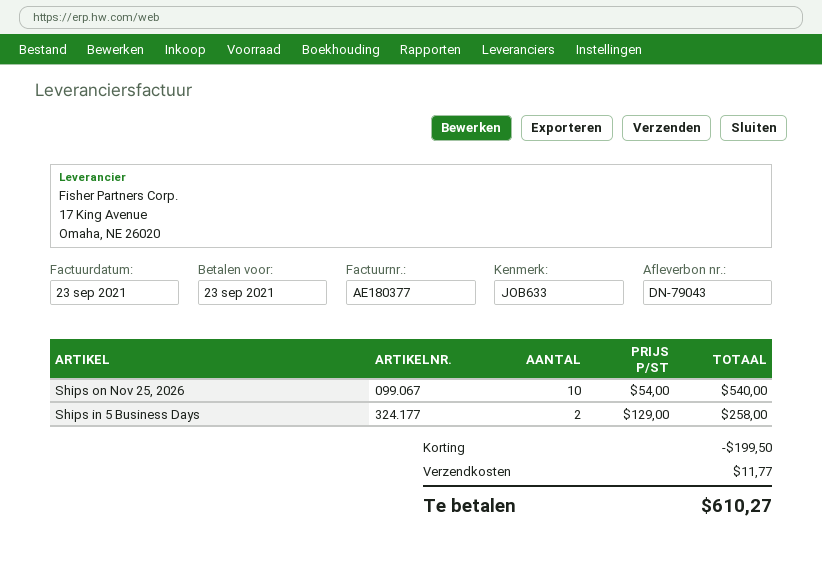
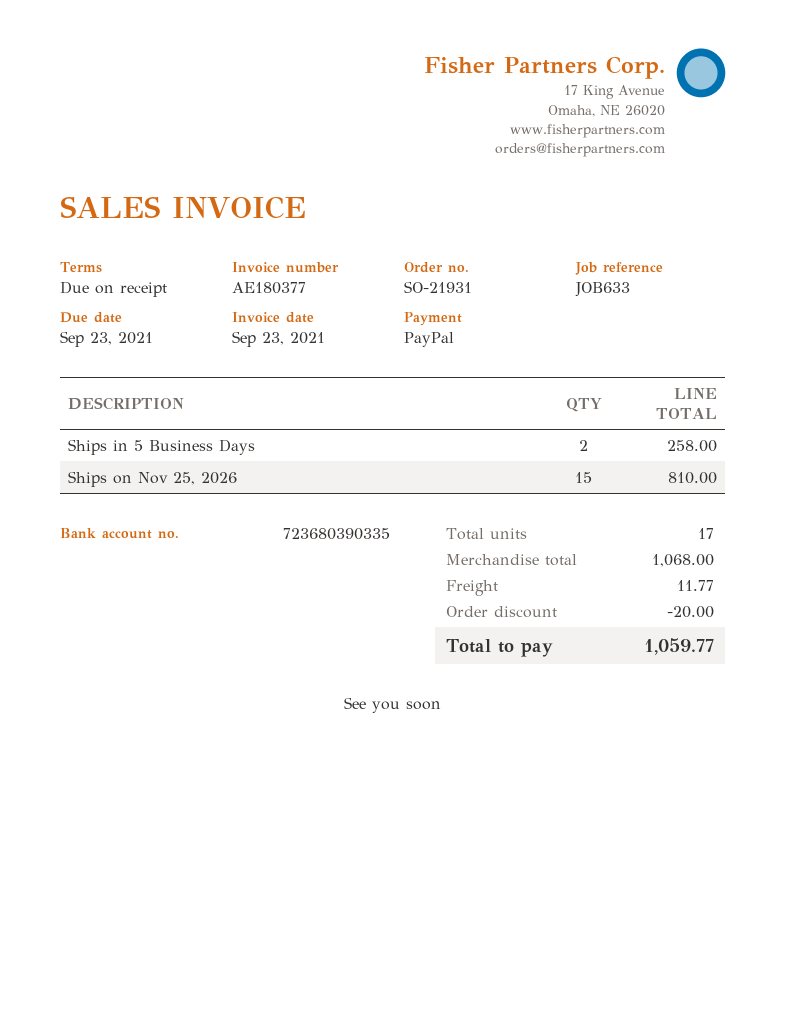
Ships on Nov 25, 2026: 10 for 540.00 -> 15 for 810.00
discount: 199.50 -> 20.00
total: 610.27 -> 1059.77

